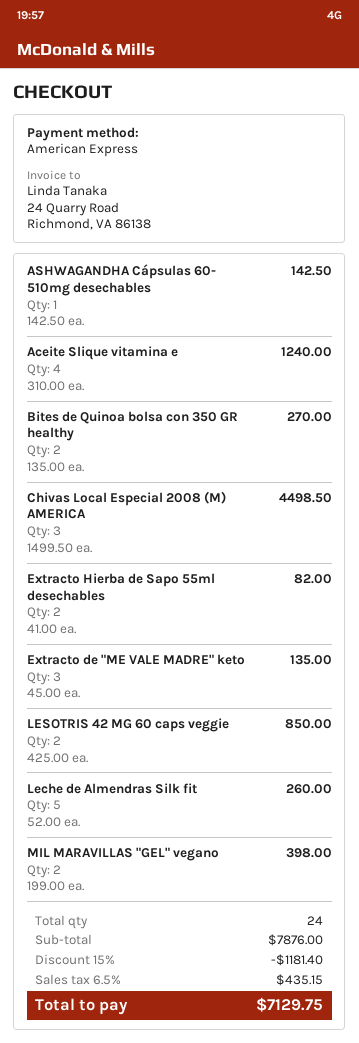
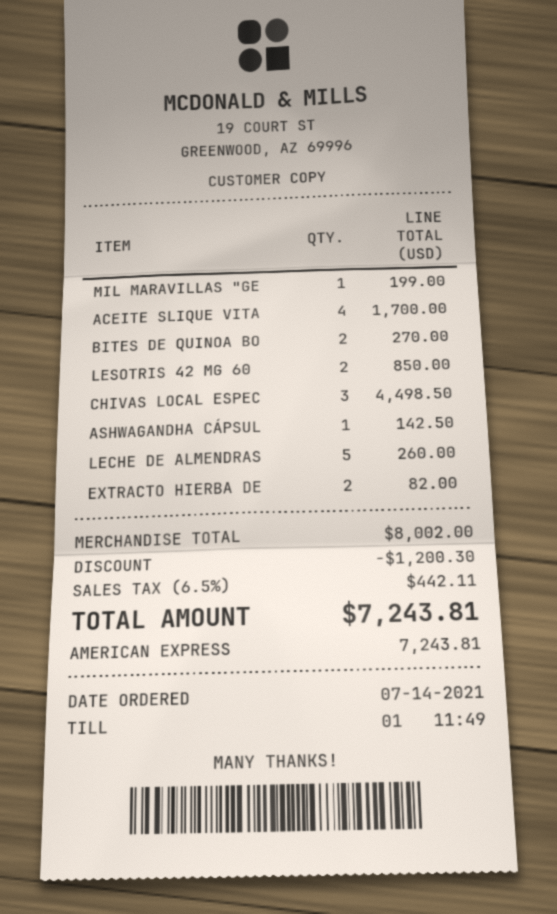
Aceite Slique vitamina e: 4 for 1240.00 -> 4 for 1700.00
Extracto de "ME VALE MADRE" keto: 3 for 135.00 -> none
MIL MARAVILLAS "GEL" vegano: 2 for 398.00 -> 1 for 199.00
subtotal: 7876.00 -> 8002.00
discount: 1181.40 -> 1200.30
tax: 6.5% = 435.15 -> 6.5% = 442.11
total: 7129.75 -> 7243.81

